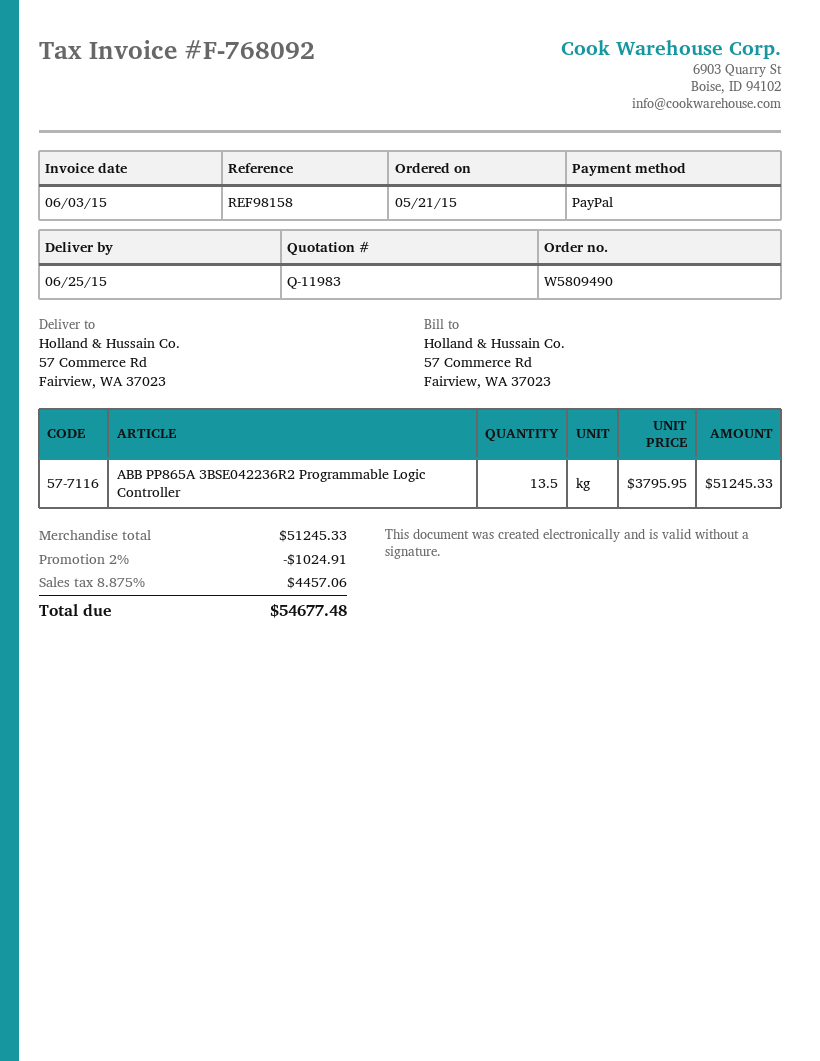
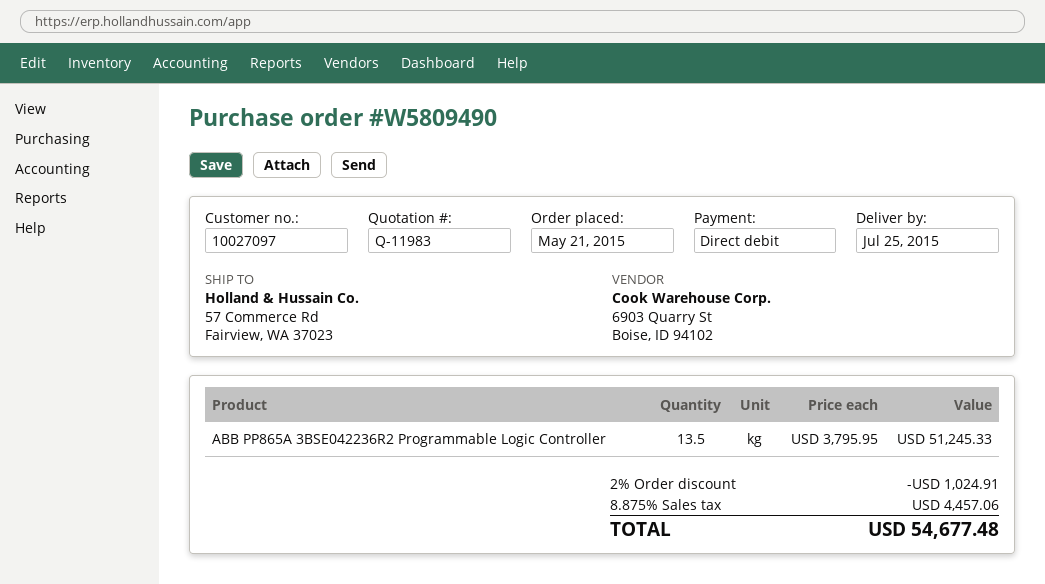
delivery date: 2015-06-25 -> 2015-07-25
payment method: PayPal -> direct debit

